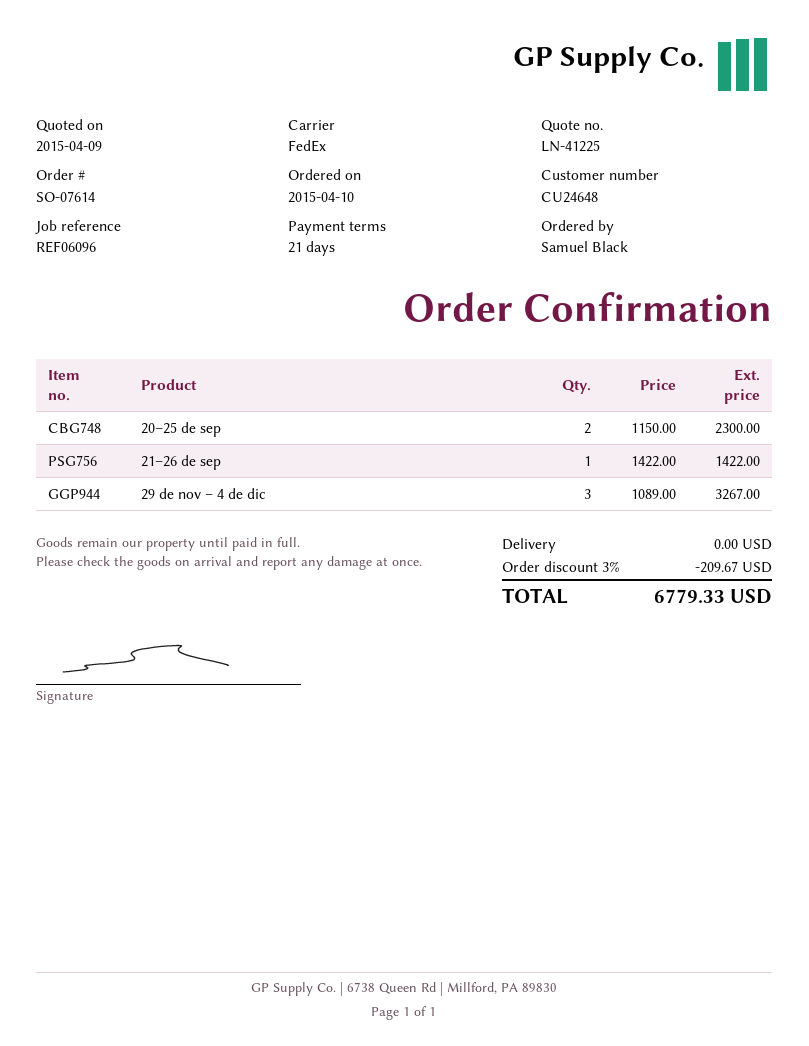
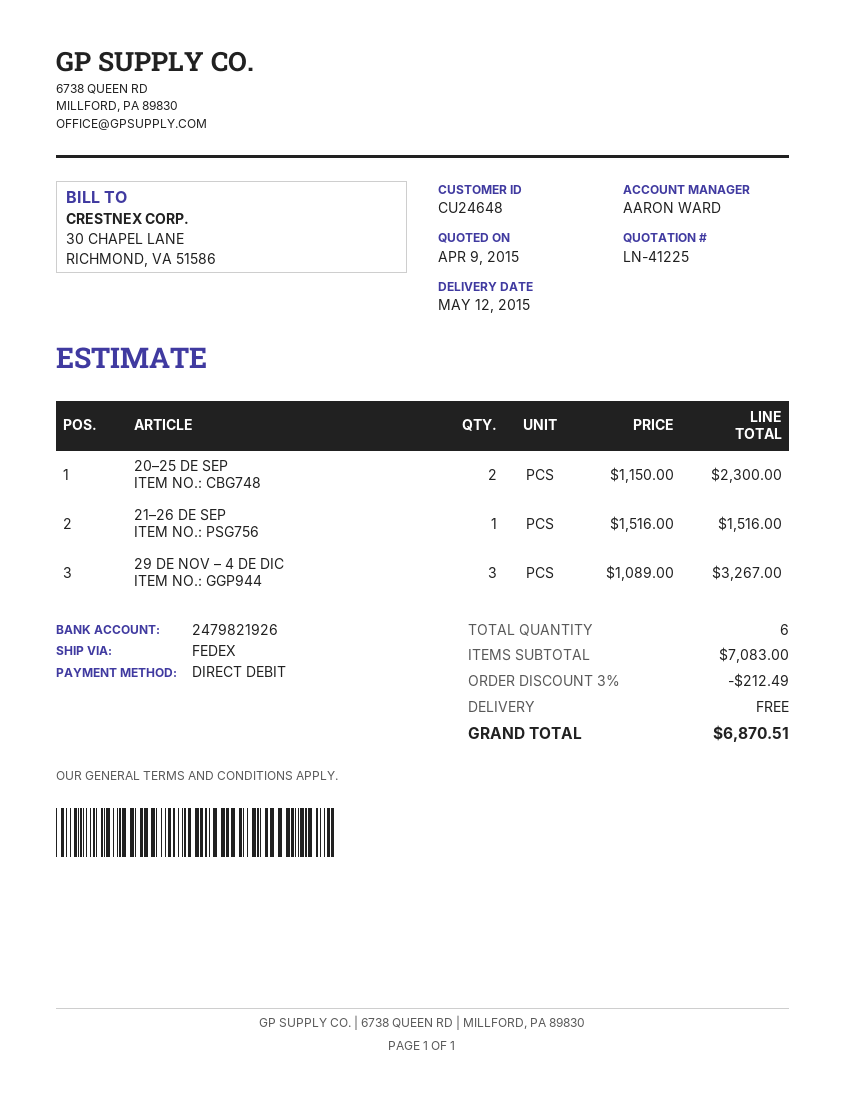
21–26 de sep: 1 x 1422.00 = 1422.00 -> 1 x 1516.00 = 1516.00
discount: 3% = 209.67 -> 3% = 212.49
total: 6779.33 -> 6870.51

